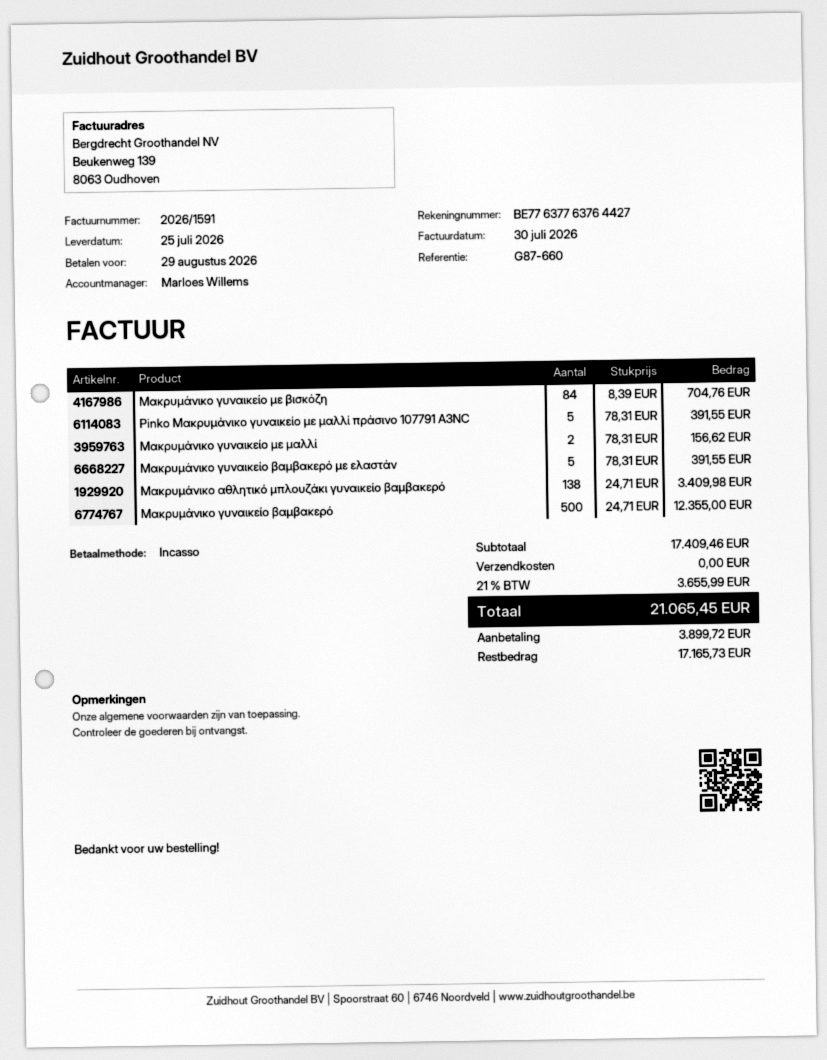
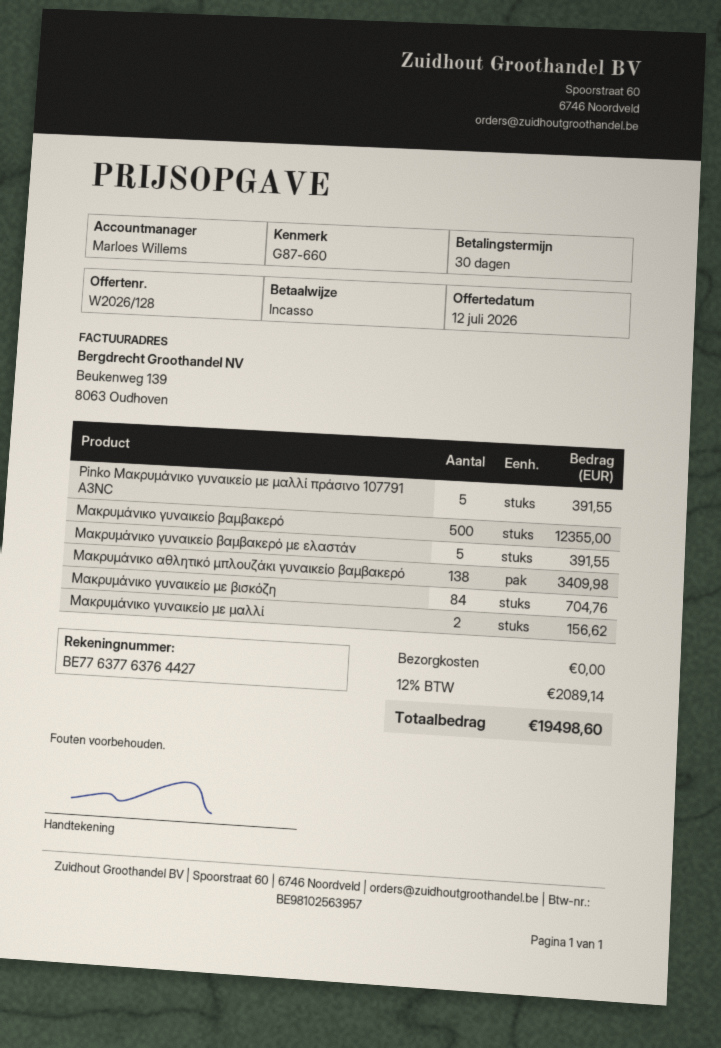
tax: 21% = 3655.99 -> 12% = 2089.14
total: 21065.45 -> 19498.60

